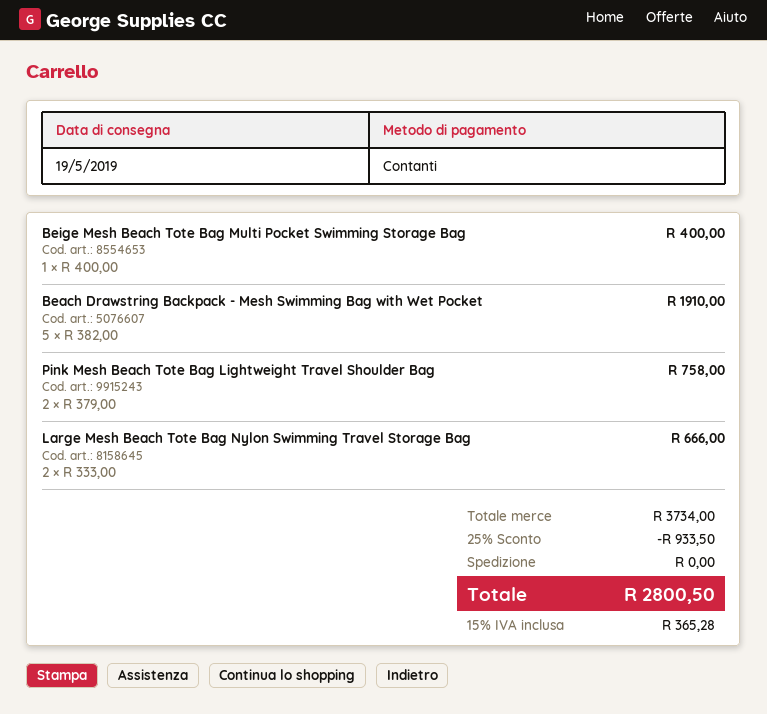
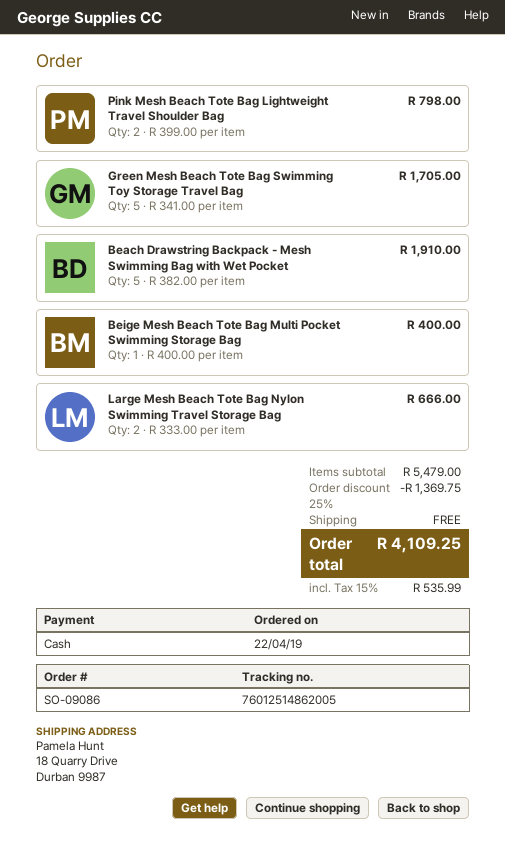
Pink Mesh Beach Tote Bag Lightweight Travel Shoulder Bag: 2 x 379.00 = 758.00 -> 2 x 399.00 = 798.00
Green Mesh Beach Tote Bag Swimming Toy Storage Travel Bag: none -> 5 x 341.00 = 1705.00
subtotal: 3734.00 -> 5479.00
discount: 25% = 933.50 -> 25% = 1369.75
tax: 15% = 365.28 -> 15% = 535.99
total: 2800.50 -> 4109.25

